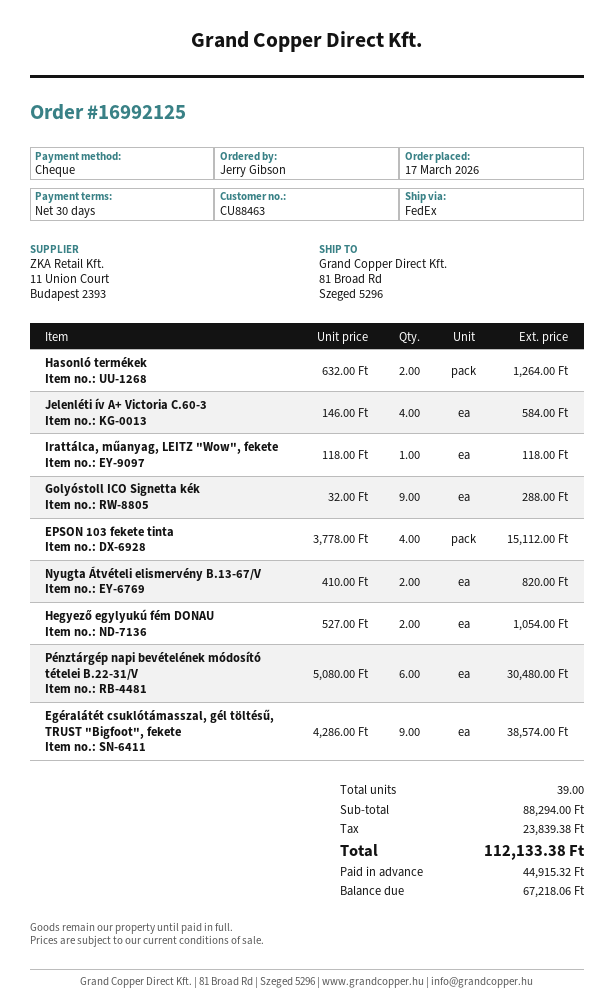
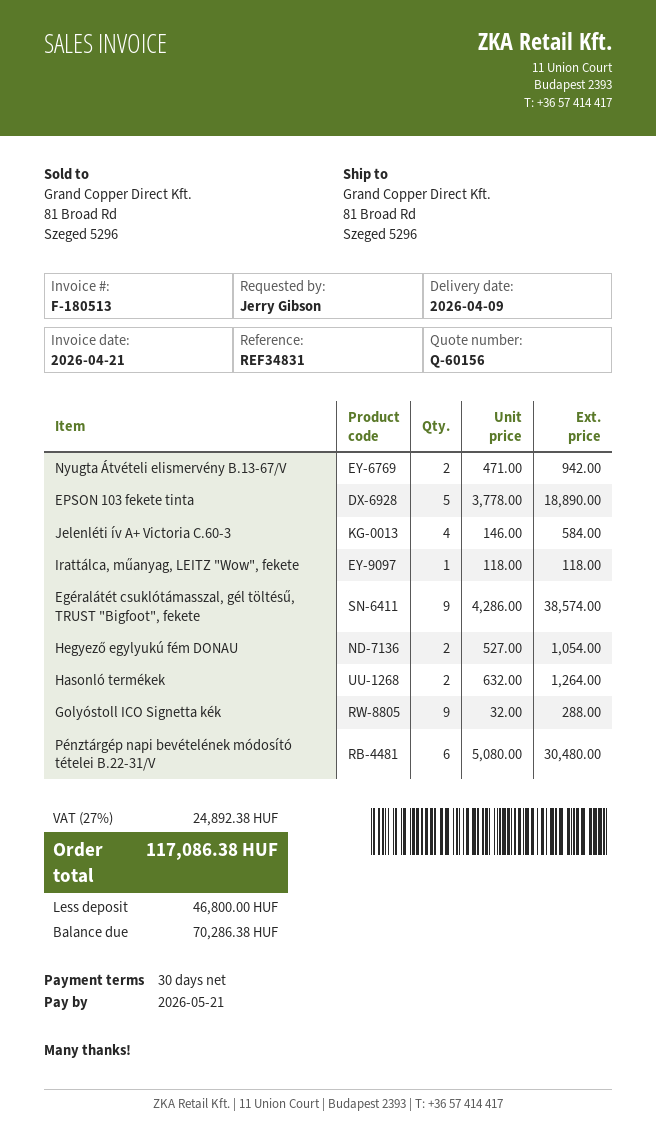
EPSON 103 fekete tinta: 4 x 3778.00 = 15112.00 -> 5 x 3778.00 = 18890.00
Nyugta Átvételi elismervény B.13-67/V: 2 x 410.00 = 820.00 -> 2 x 471.00 = 942.00
tax: 23839.38 -> 24892.38
total: 112133.38 -> 117086.38
deposit: 44915.32 -> 46800.00
balance: 67218.06 -> 70286.38

